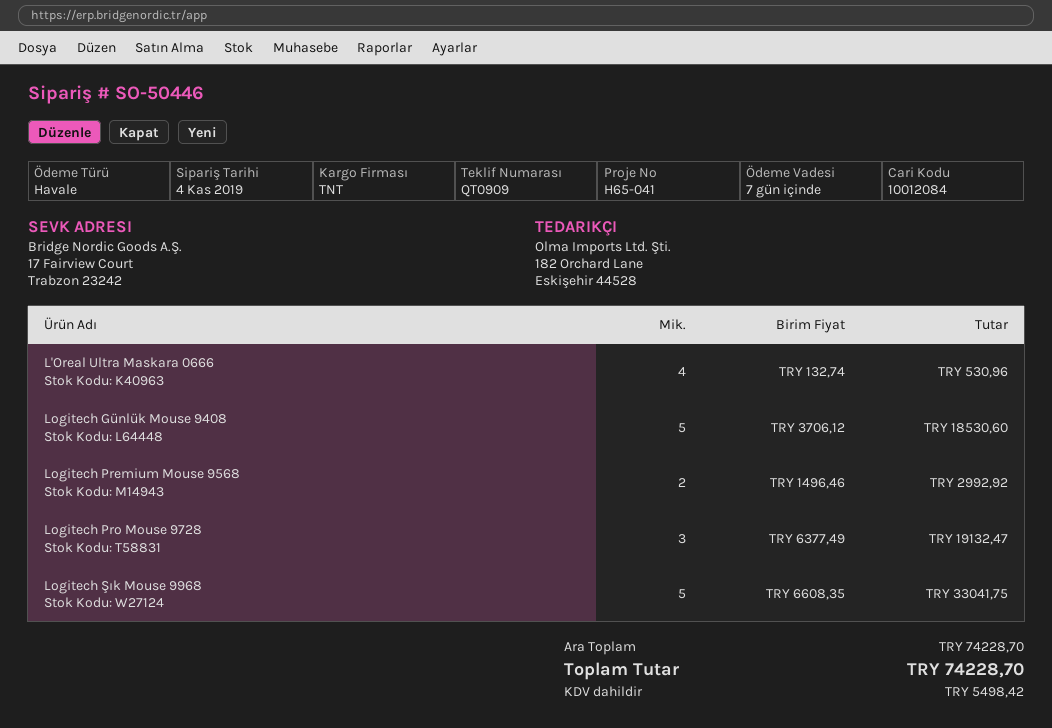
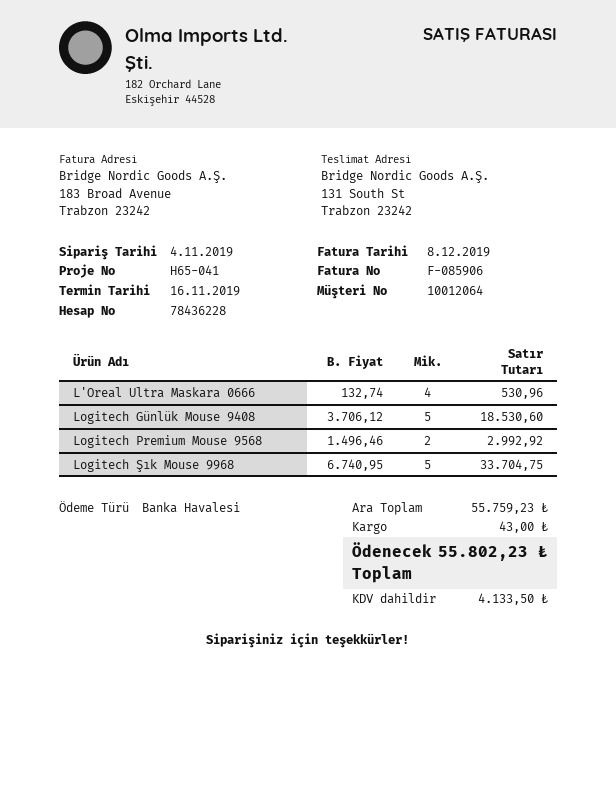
customer number: 10012084 -> 10012064
ship to: 17 Fairview Court, Trabzon 23242 -> 131 South St, Trabzon 23242
Logitech Pro Mouse 9728: 3 x 6377.49 = 19132.47 -> none
Logitech Şık Mouse 9968: 5 x 6608.35 = 33041.75 -> 5 x 6740.95 = 33704.75
subtotal: 74228.70 -> 55759.23
shipping: none -> 43.00
tax: 5498.42 -> 4133.50
total: 74228.70 -> 55802.23

